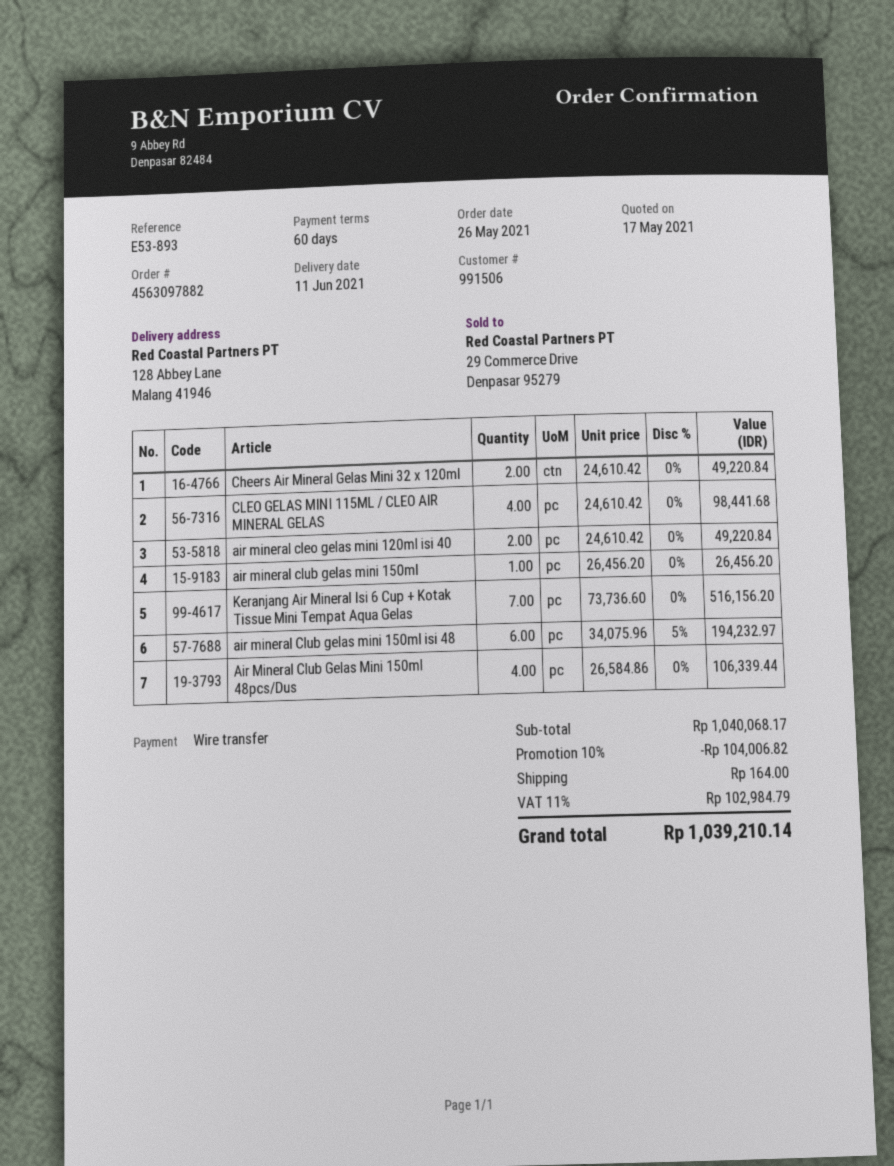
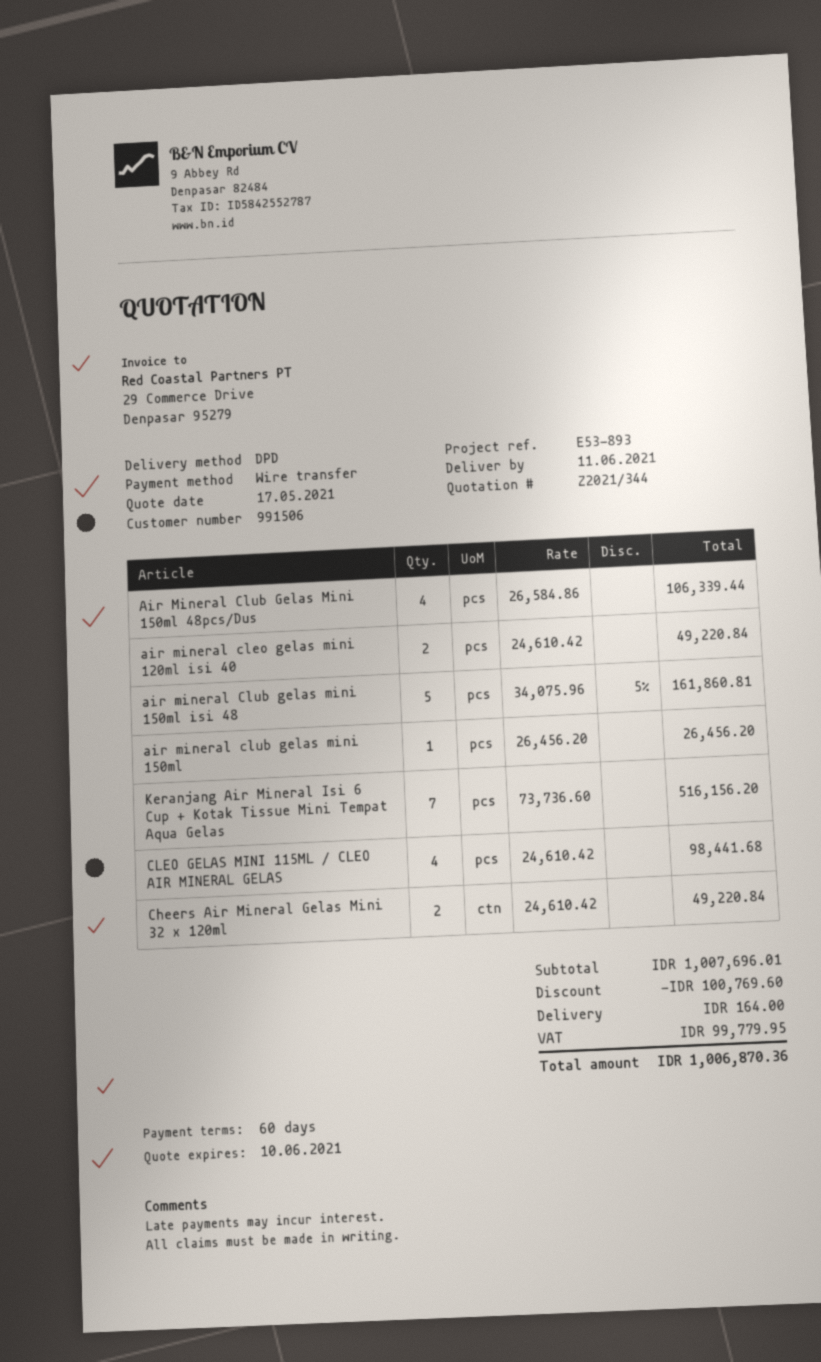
air mineral Club gelas mini 150ml isi 48: 6 x 34075.96 - 5% = 194232.97 -> 5 x 34075.96 - 5% = 161860.81
subtotal: 1040068.17 -> 1007696.01
discount: 104006.82 -> 100769.60
tax: 102984.79 -> 99779.95
total: 1039210.14 -> 1006870.36

